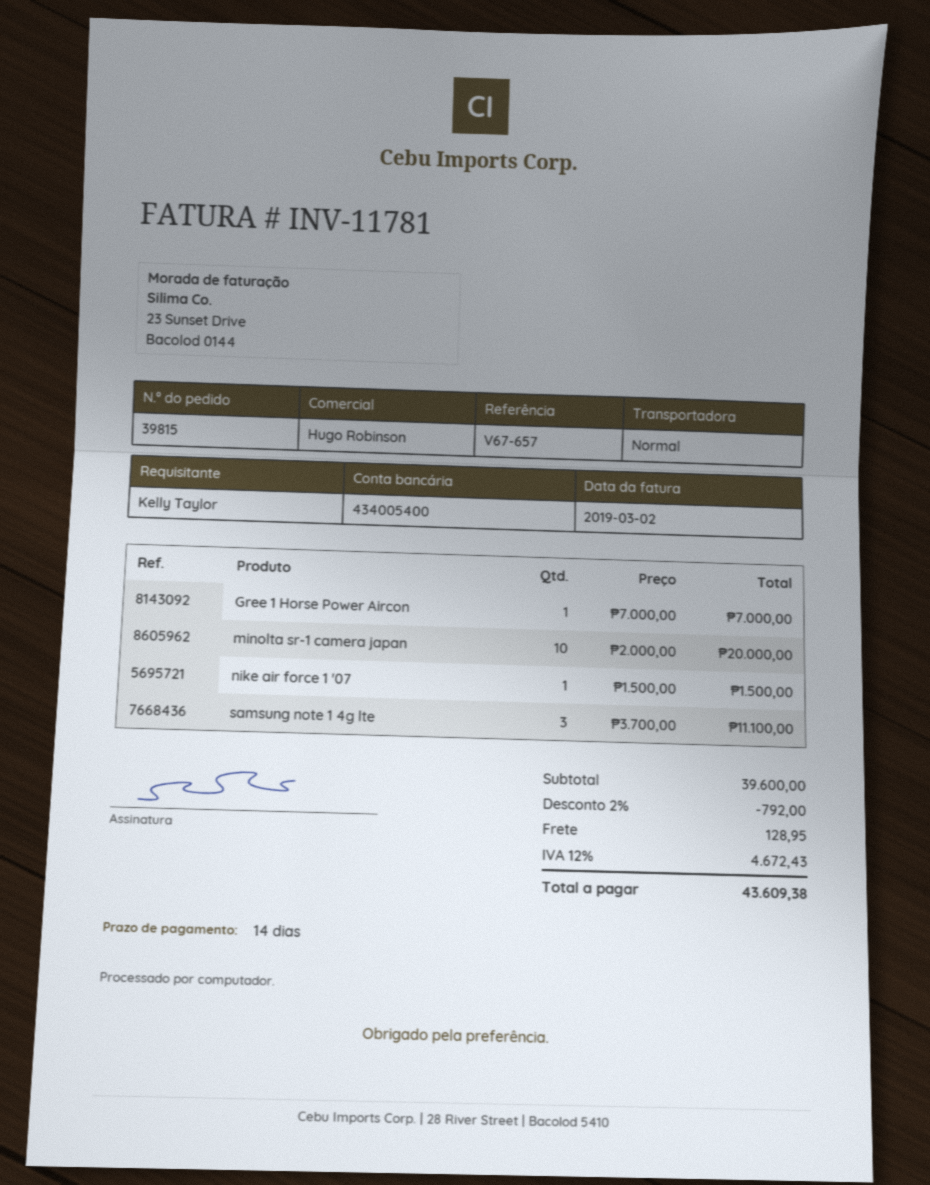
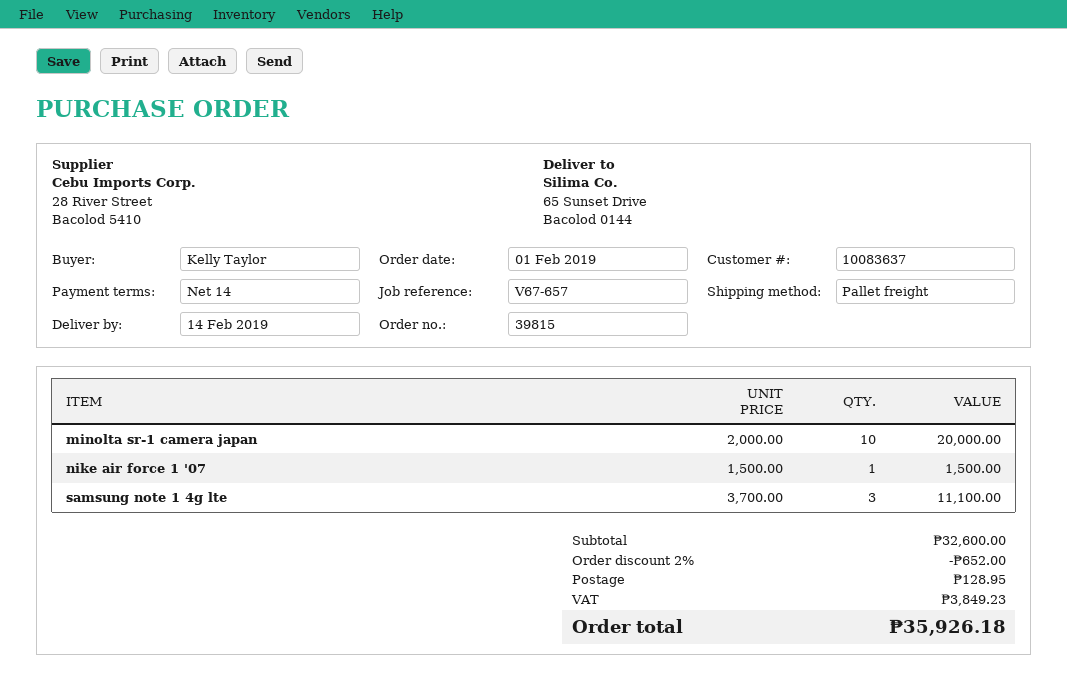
shipping method: standard -> pallet freight
Gree 1 Horse Power Aircon: 1 x 7000.00 = 7000.00 -> none
subtotal: 39600.00 -> 32600.00
discount: 2% = 792.00 -> 2% = 652.00
tax: 4672.43 -> 3849.23
total: 43609.38 -> 35926.18

